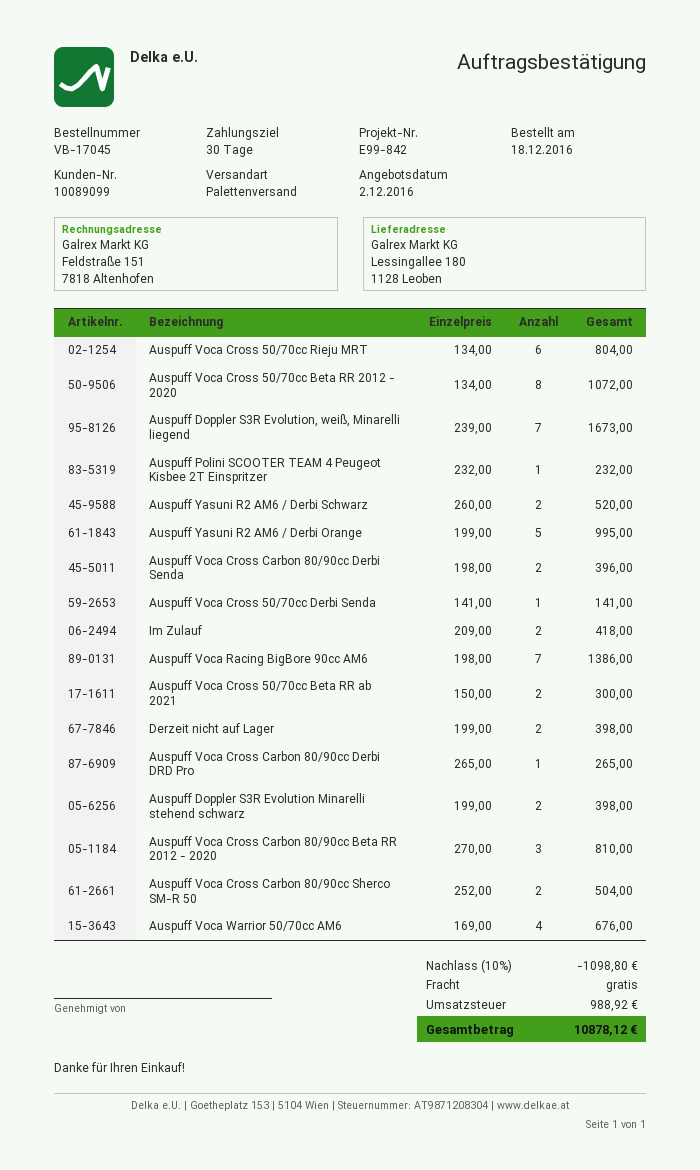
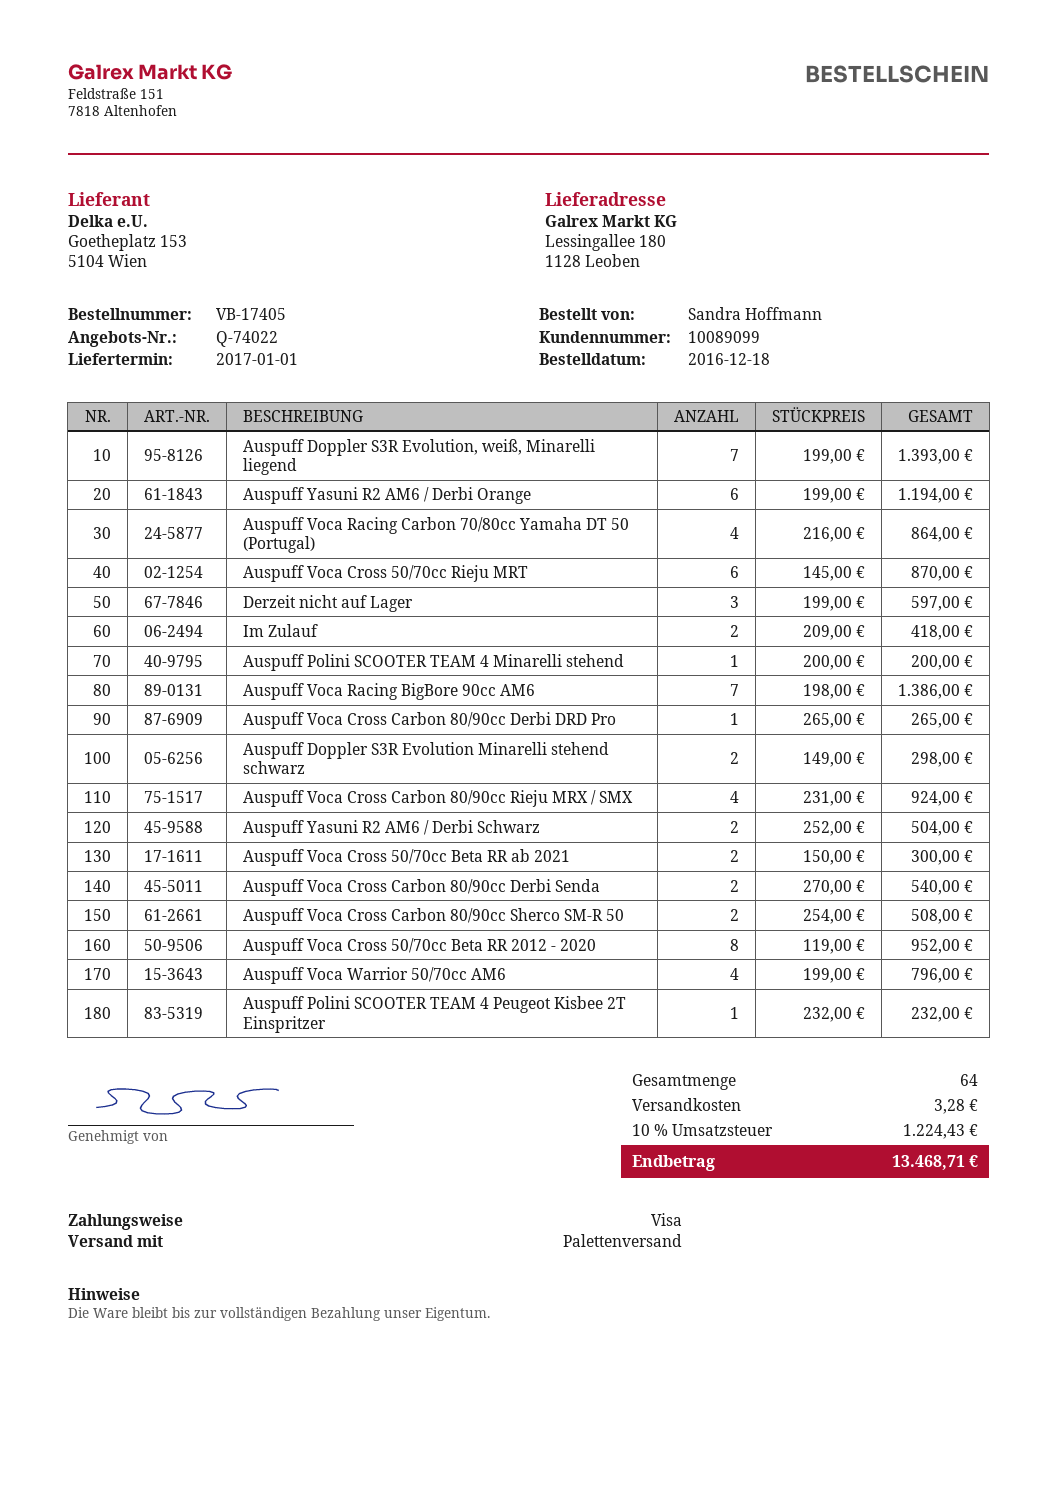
order number: VB-17045 -> VB-17405
Auspuff Voca Cross 50/70cc Rieju MRT: 6 x 134.00 = 804.00 -> 6 x 145.00 = 870.00
Auspuff Voca Cross 50/70cc Beta RR 2012 - 2020: 8 x 134.00 = 1072.00 -> 8 x 119.00 = 952.00
Auspuff Doppler S3R Evolution, weiß, Minarelli liegend: 7 x 239.00 = 1673.00 -> 7 x 199.00 = 1393.00
Auspuff Yasuni R2 AM6 / Derbi Schwarz: 2 x 260.00 = 520.00 -> 2 x 252.00 = 504.00
Auspuff Yasuni R2 AM6 / Derbi Orange: 5 x 199.00 = 995.00 -> 6 x 199.00 = 1194.00
Auspuff Voca Cross Carbon 80/90cc Derbi Senda: 2 x 198.00 = 396.00 -> 2 x 270.00 = 540.00
Auspuff Voca Cross 50/70cc Derbi Senda: 1 x 141.00 = 141.00 -> none
Derzeit nicht auf Lager: 2 x 199.00 = 398.00 -> 3 x 199.00 = 597.00
Auspuff Doppler S3R Evolution Minarelli stehend schwarz: 2 x 199.00 = 398.00 -> 2 x 149.00 = 298.00
Auspuff Voca Cross Carbon 80/90cc Beta RR 2012 - 2020: 3 x 270.00 = 810.00 -> none
Auspuff Voca Cross Carbon 80/90cc Sherco SM-R 50: 2 x 252.00 = 504.00 -> 2 x 254.00 = 508.00
Auspuff Voca Warrior 50/70cc AM6: 4 x 169.00 = 676.00 -> 4 x 199.00 = 796.00
Auspuff Voca Racing Carbon 70/80cc Yamaha DT 50 (Portugal): none -> 4 x 216.00 = 864.00
Auspuff Polini SCOOTER TEAM 4 Minarelli stehend: none -> 1 x 200.00 = 200.00
Auspuff Voca Cross Carbon 80/90cc Rieju MRX / SMX: none -> 4 x 231.00 = 924.00
discount: 10% = 1098.80 -> none
shipping: 0.00 -> 3.28
tax: 988.92 -> 1224.43
total: 10878.12 -> 13468.71

